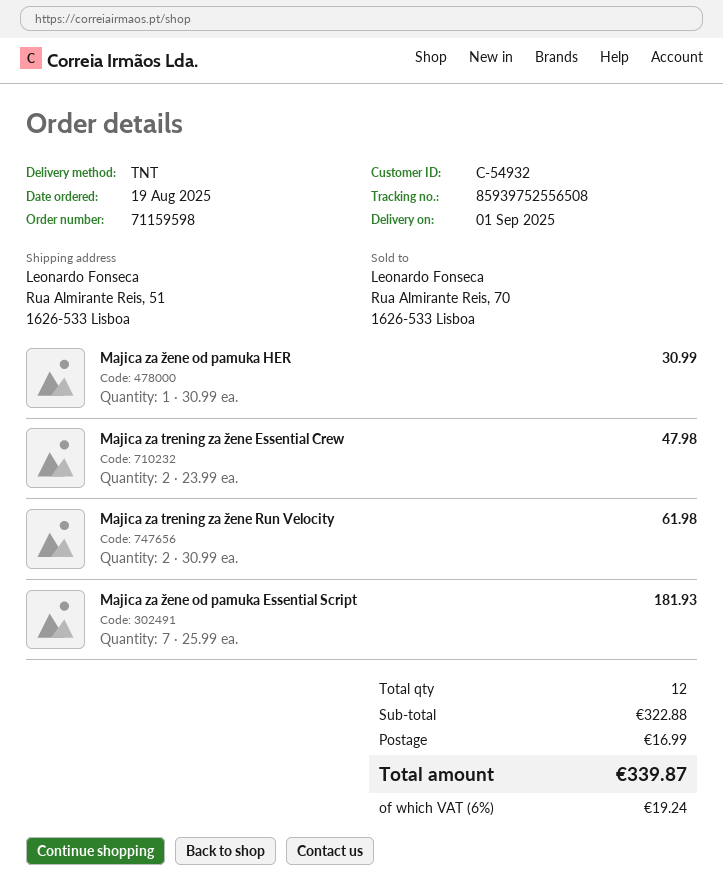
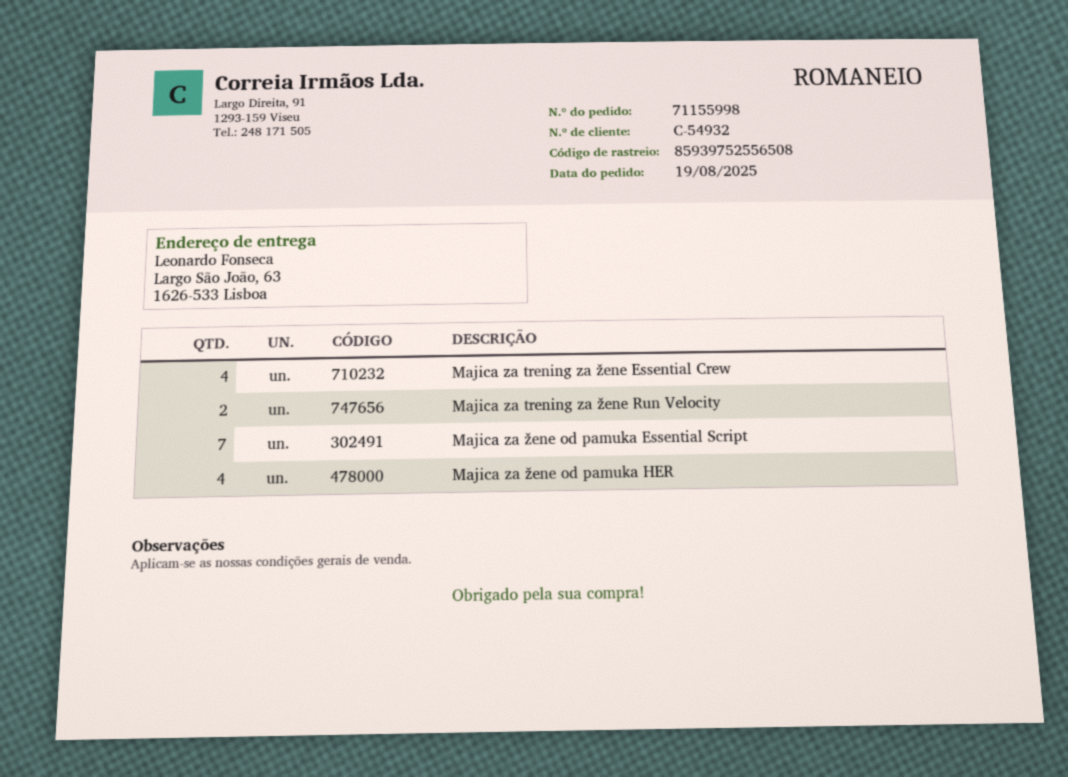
order number: 71159598 -> 71155998
ship to: Rua Almirante Reis, 51, 1626-533 Lisboa -> Largo São João, 63, 1626-533 Lisboa
Majica za žene od pamuka HER: 1 -> 4
Majica za trening za žene Essential Crew: 2 -> 4

